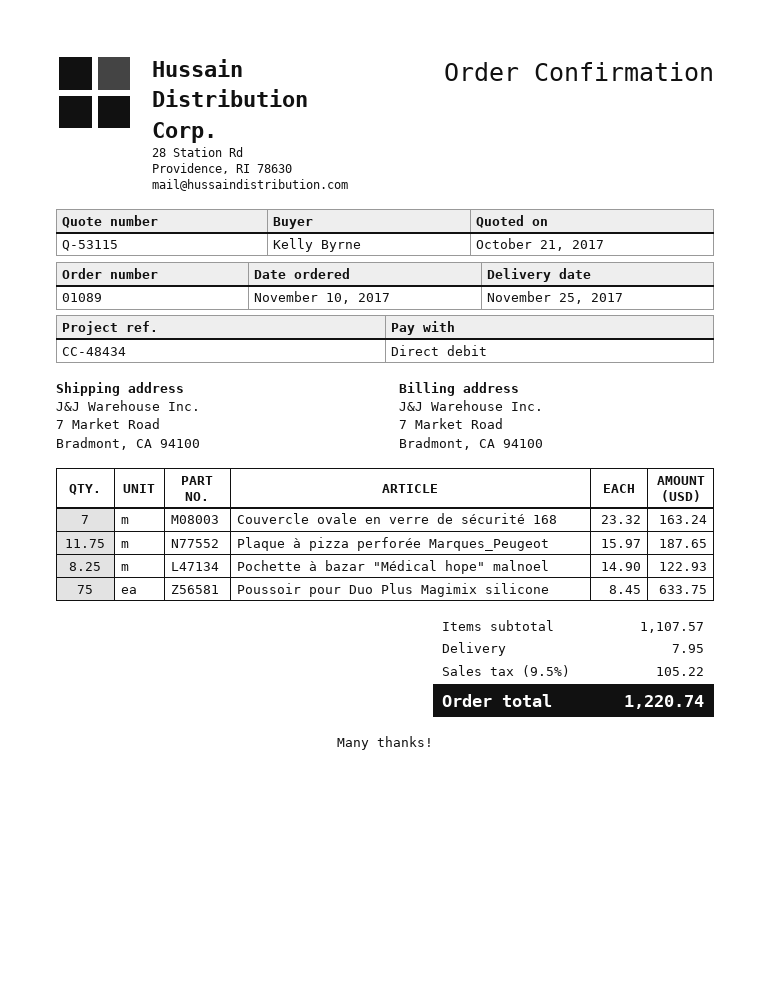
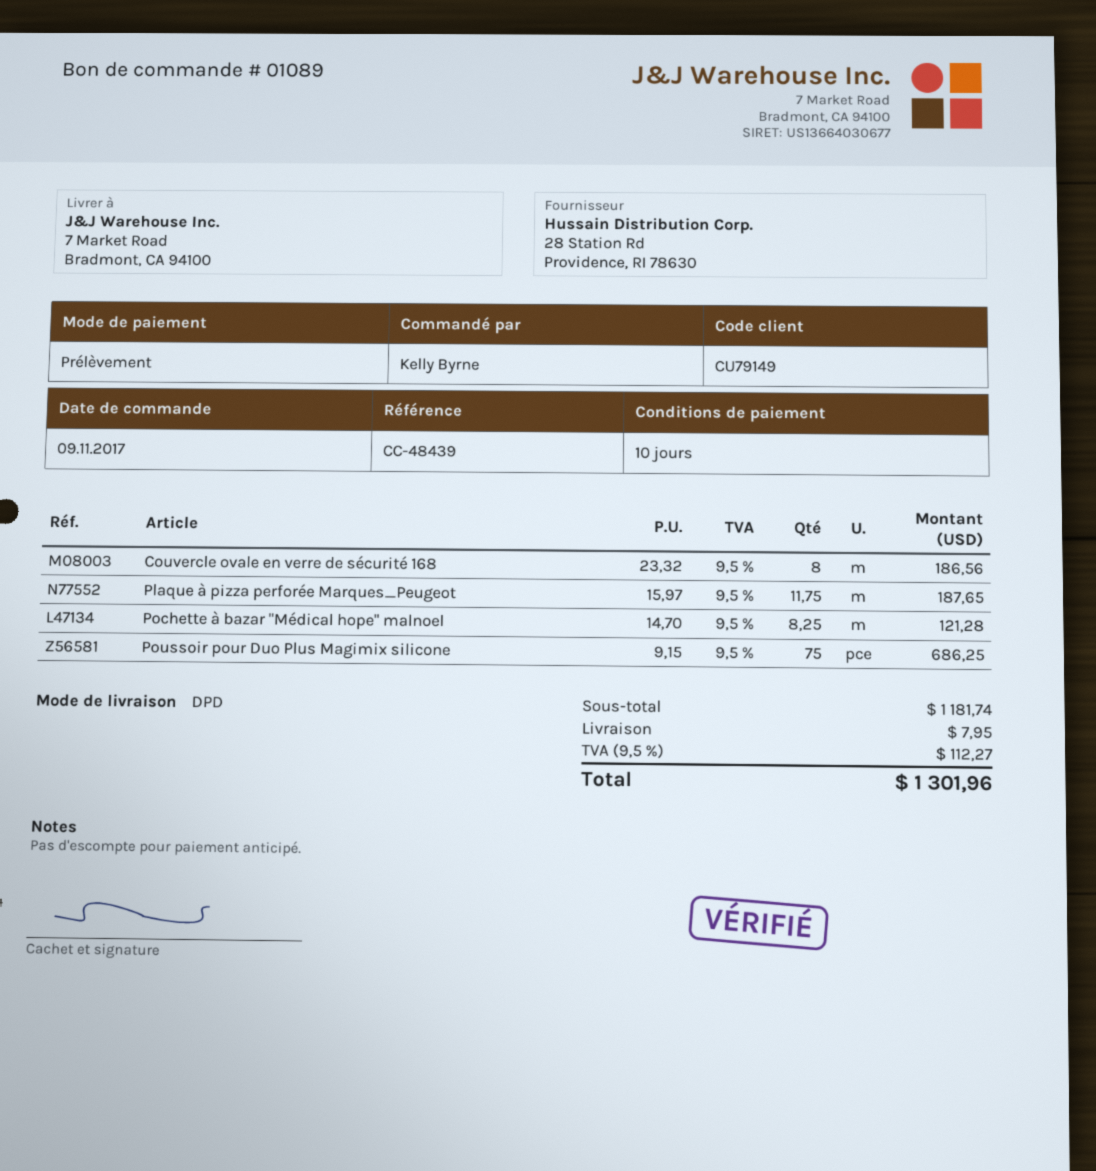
order date: 2017-11-10 -> 2017-11-09
reference: CC-48434 -> CC-48439
Couvercle ovale en verre de sécurité 168: 7 x 23.32 = 163.24 -> 8 x 23.32 = 186.56
Pochette à bazar "Médical hope" malnoel: 8.25 x 14.90 = 122.93 -> 8.25 x 14.70 = 121.28
Poussoir pour Duo Plus Magimix silicone: 75 x 8.45 = 633.75 -> 75 x 9.15 = 686.25
subtotal: 1107.57 -> 1181.74
tax: 9.5% = 105.22 -> 9.5% = 112.27
total: 1220.74 -> 1301.96

